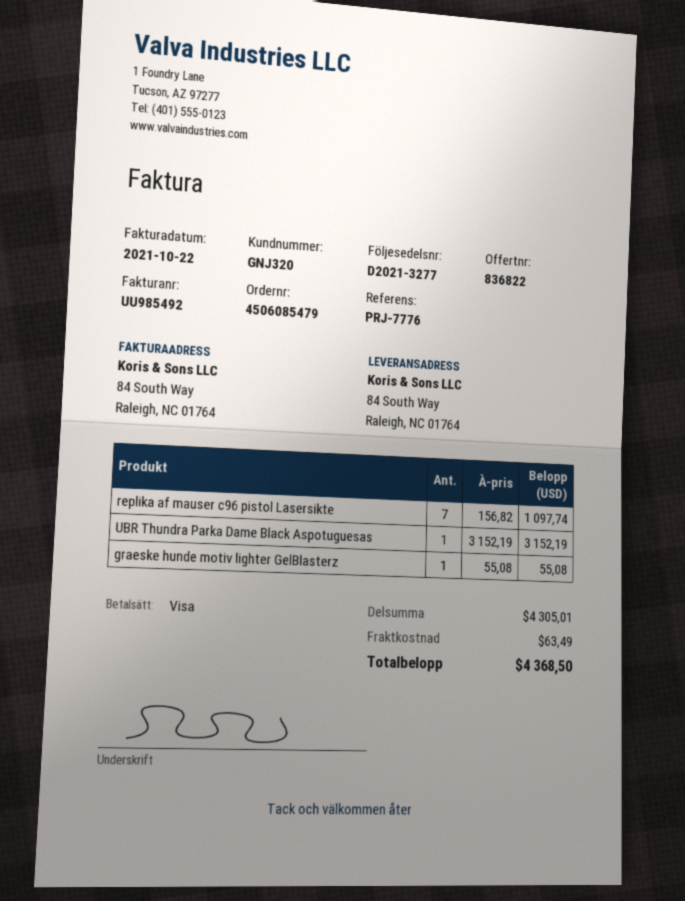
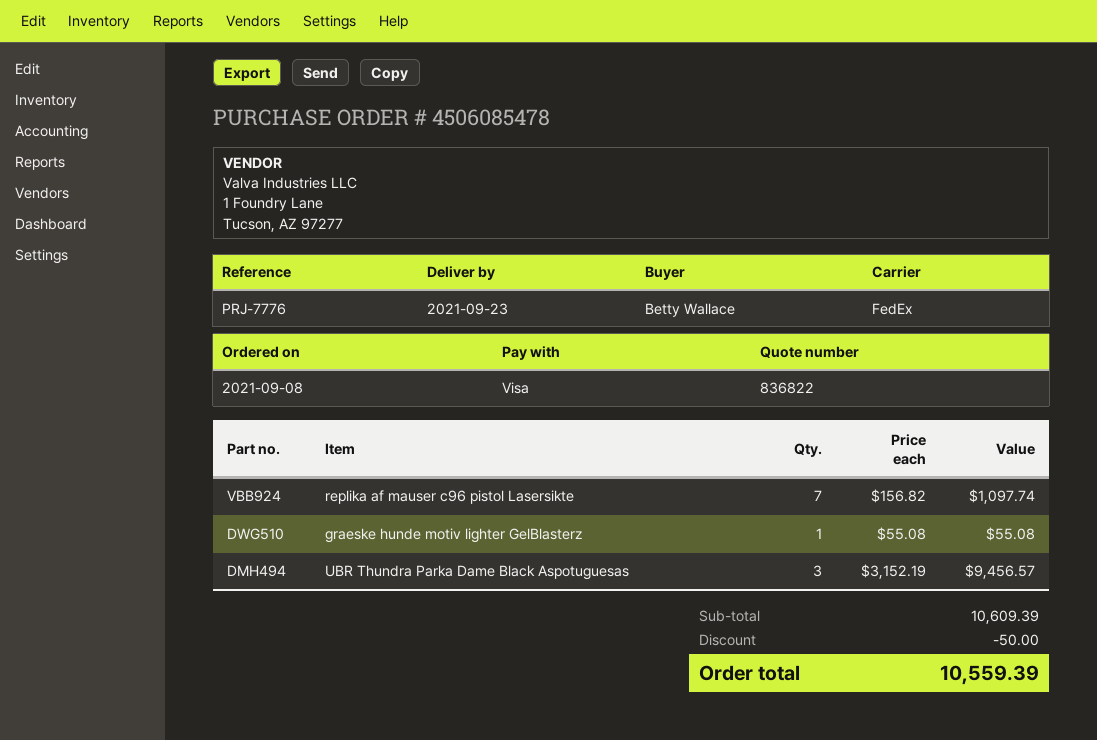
order number: 4506085479 -> 4506085478
UBR Thundra Parka Dame Black Aspotuguesas: 1 x 3152.19 = 3152.19 -> 3 x 3152.19 = 9456.57
subtotal: 4305.01 -> 10609.39
discount: none -> 50.00
shipping: 63.49 -> none
total: 4368.50 -> 10559.39

